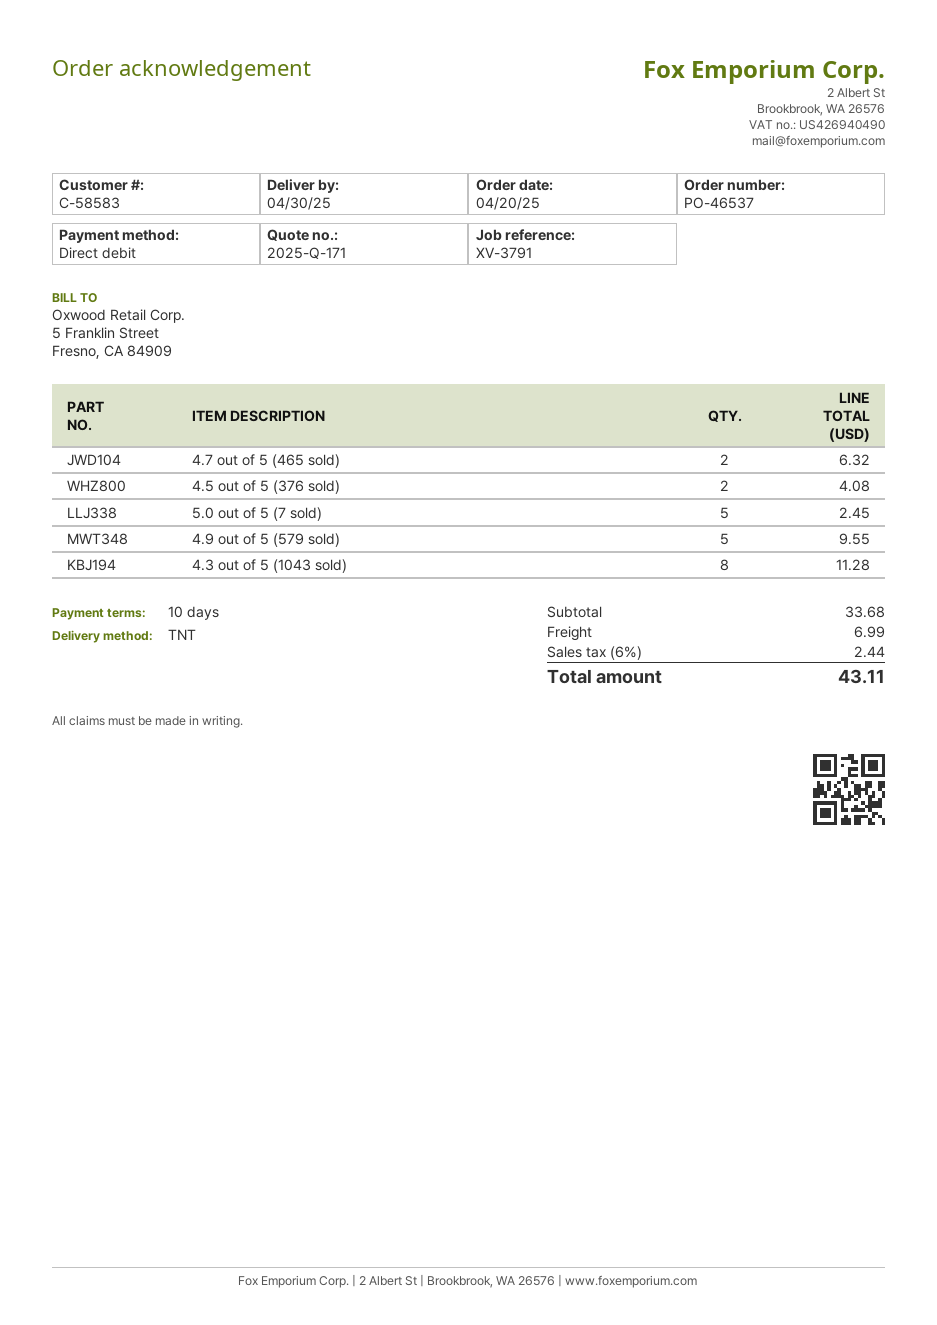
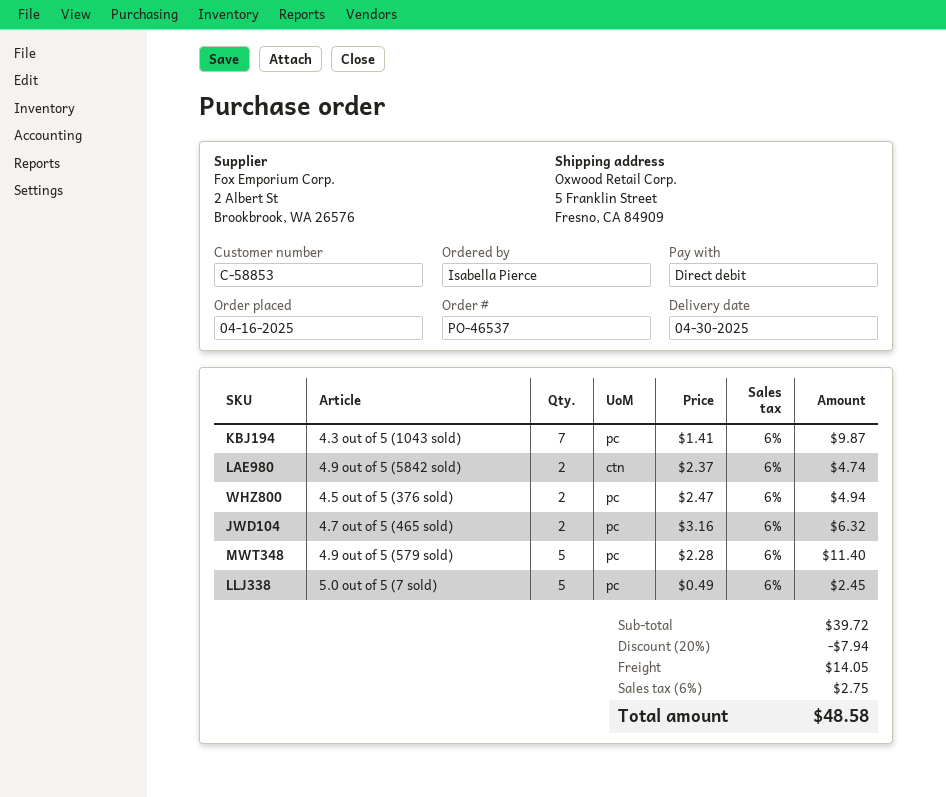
order date: 2025-04-20 -> 2025-04-16
customer number: C-58583 -> C-58853
4.5 out of 5 (376 sold): 2 for 4.08 -> 2 for 4.94
4.9 out of 5 (579 sold): 5 for 9.55 -> 5 for 11.40
4.3 out of 5 (1043 sold): 8 for 11.28 -> 7 for 9.87
4.9 out of 5 (5842 sold): none -> 2 for 4.74
subtotal: 33.68 -> 39.72
discount: none -> 20% = 7.94
shipping: 6.99 -> 14.05
tax: 6% = 2.44 -> 6% = 2.75
total: 43.11 -> 48.58

